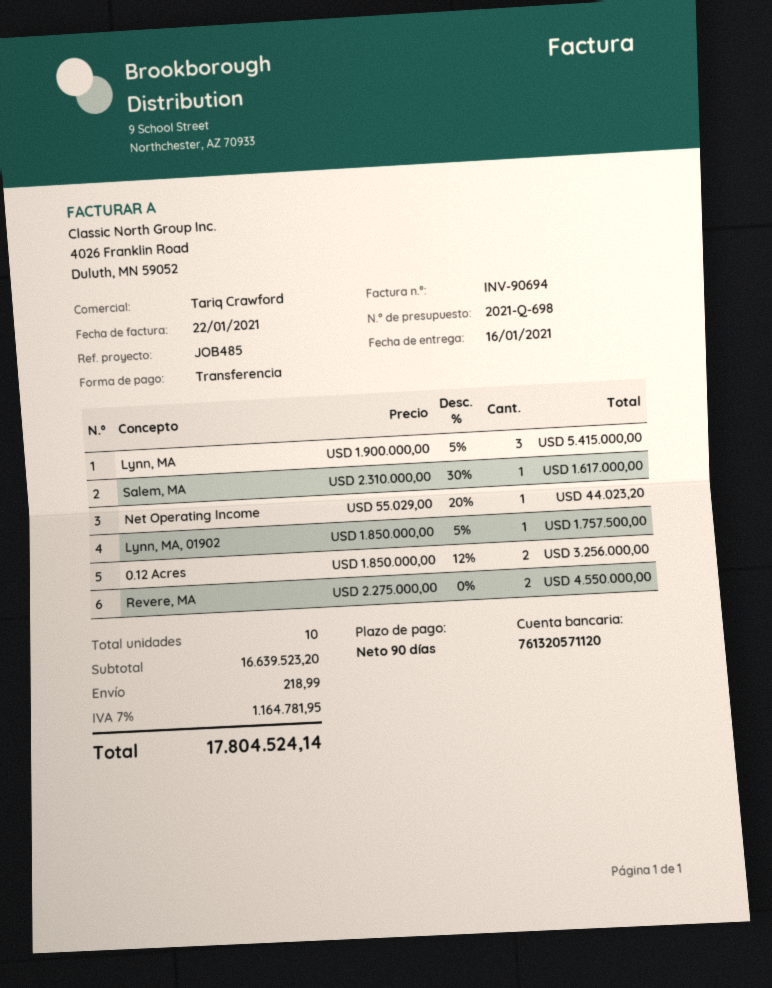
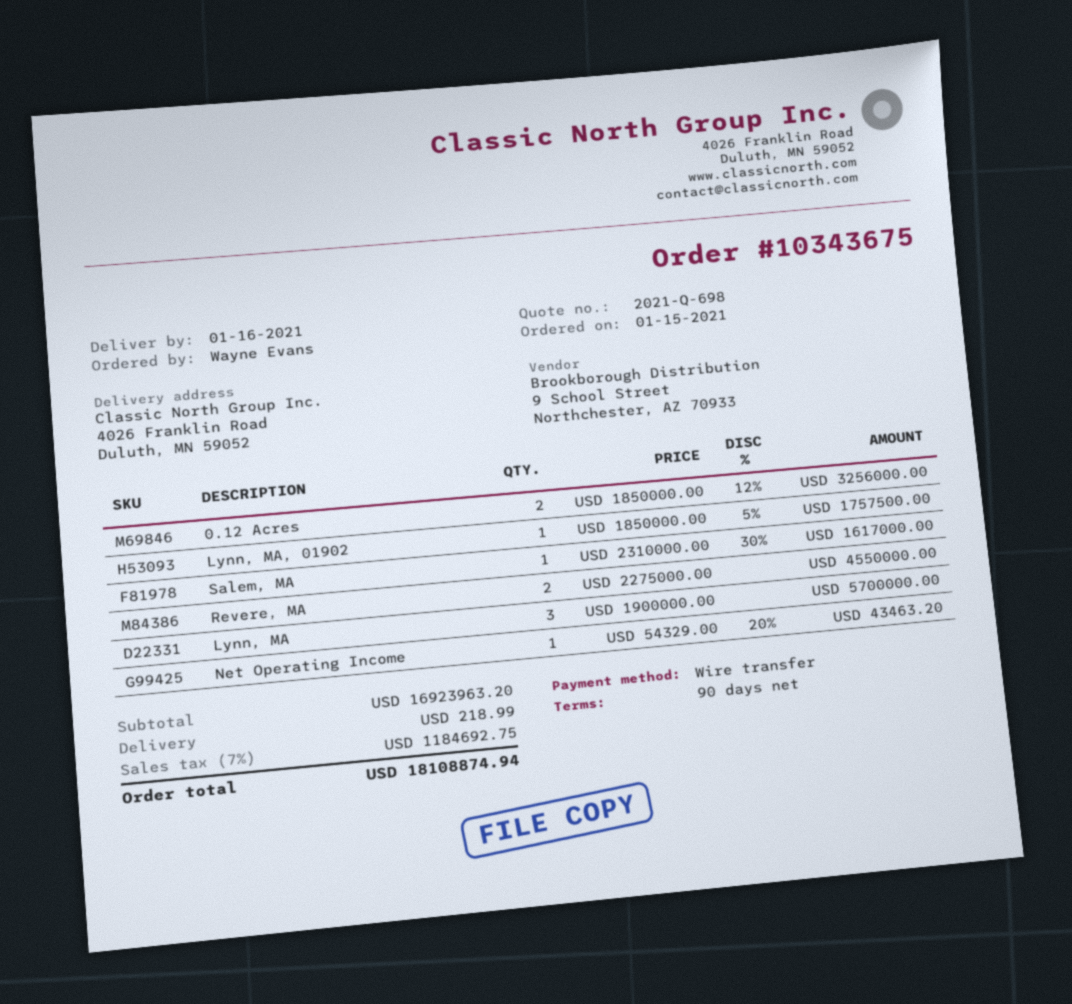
Lynn, MA: 3 x 1900000.00 - 5% = 5415000.00 -> 3 x 1900000.00 = 5700000.00
Net Operating Income: 1 x 55029.00 - 20% = 44023.20 -> 1 x 54329.00 - 20% = 43463.20
subtotal: 16639523.20 -> 16923963.20
tax: 7% = 1164781.95 -> 7% = 1184692.75
total: 17804524.14 -> 18108874.94

